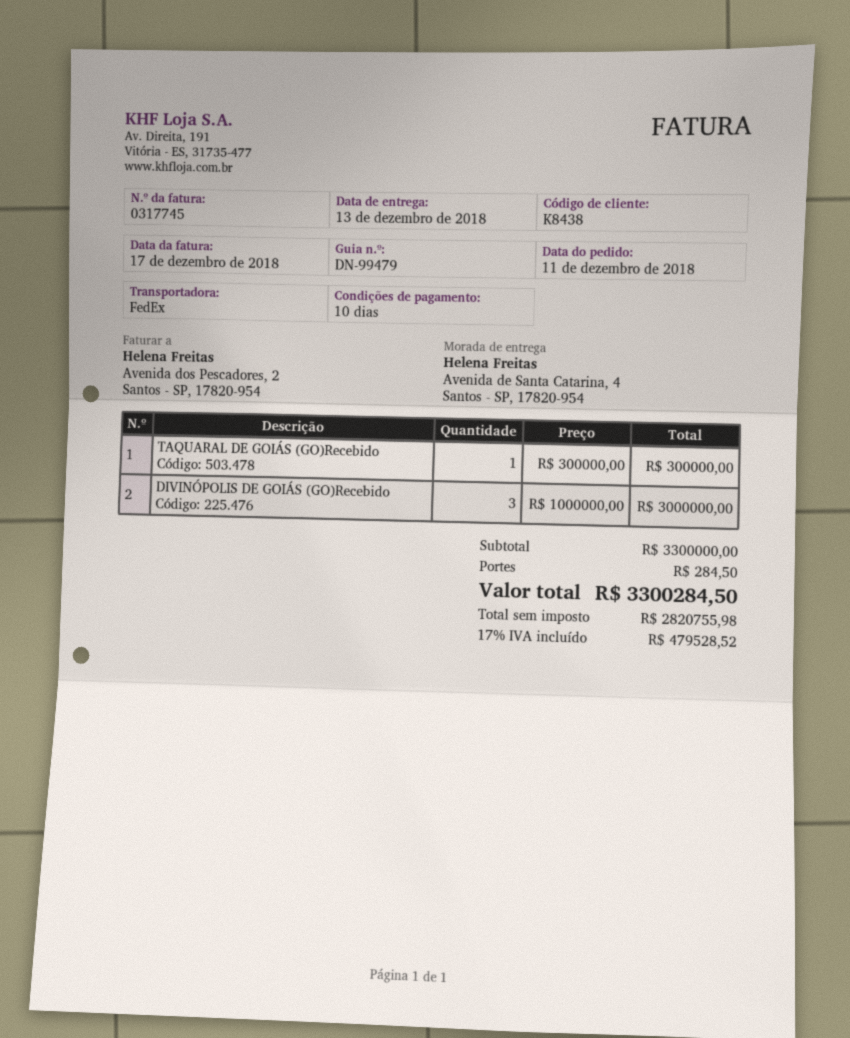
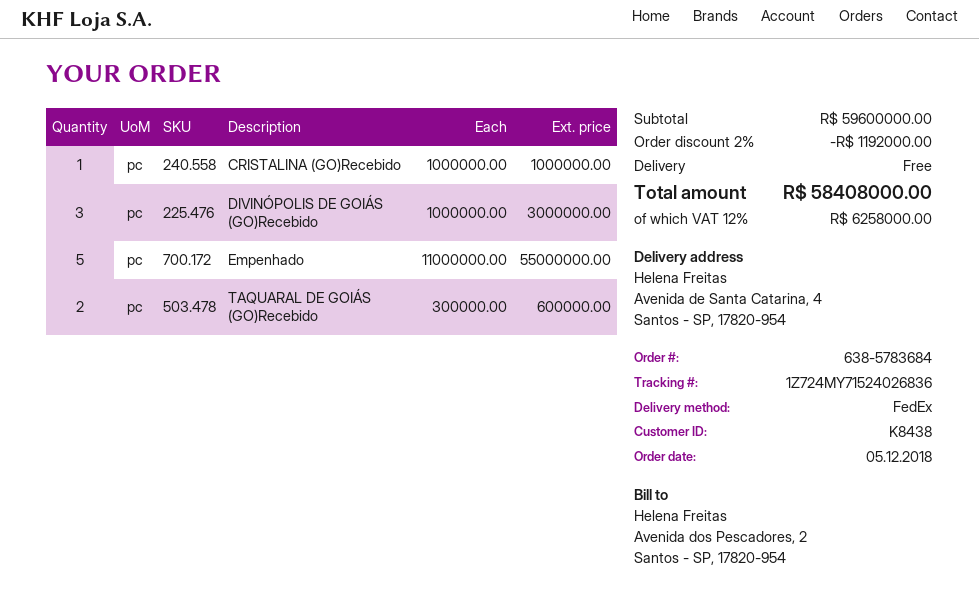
order date: 2018-12-11 -> 2018-12-05
TAQUARAL DE GOIÁS (GO)Recebido: 1 x 300000.00 = 300000.00 -> 2 x 300000.00 = 600000.00
CRISTALINA (GO)Recebido: none -> 1 x 1000000.00 = 1000000.00
Empenhado: none -> 5 x 11000000.00 = 55000000.00
subtotal: 3300000.00 -> 59600000.00
discount: none -> 2% = 1192000.00
shipping: 284.50 -> 0.00
tax: 17% = 479528.52 -> 12% = 6258000.00
total: 3300284.50 -> 58408000.00

